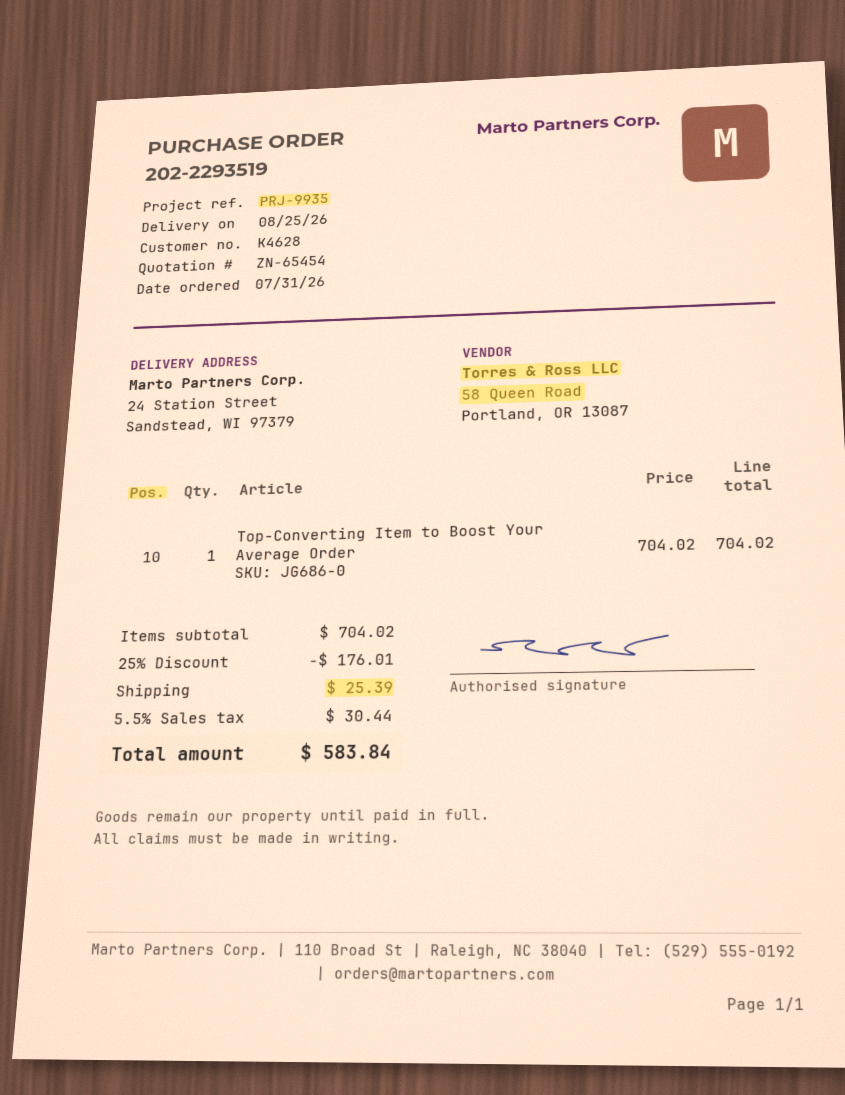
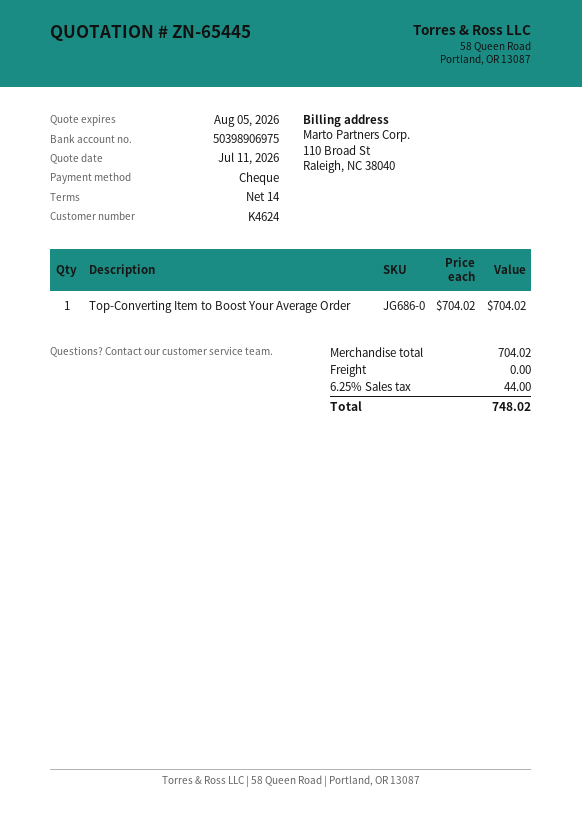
quote number: ZN-65454 -> ZN-65445
customer number: K4628 -> K4624
discount: 25% = 176.01 -> none
shipping: 25.39 -> 0.00
tax: 5.5% = 30.44 -> 6.25% = 44.00
total: 583.84 -> 748.02

